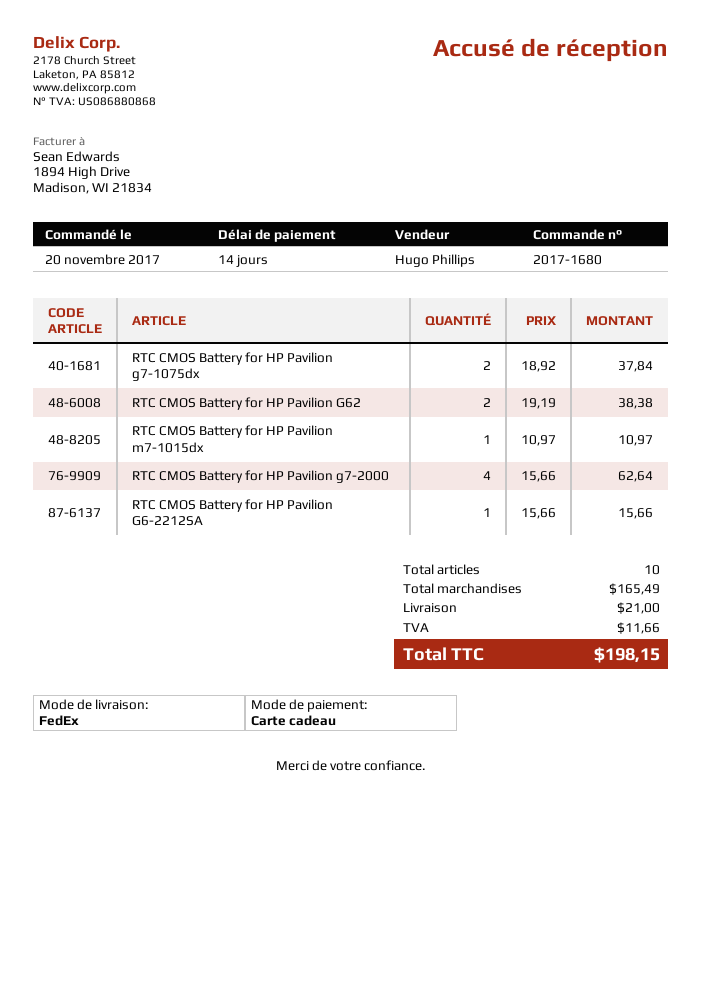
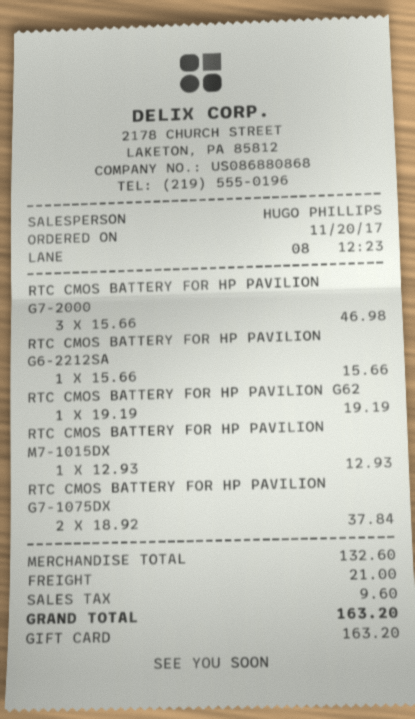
RTC CMOS Battery for HP Pavilion G62: 2 x 19.19 = 38.38 -> 1 x 19.19 = 19.19
RTC CMOS Battery for HP Pavilion m7-1015dx: 1 x 10.97 = 10.97 -> 1 x 12.93 = 12.93
RTC CMOS Battery for HP Pavilion g7-2000: 4 x 15.66 = 62.64 -> 3 x 15.66 = 46.98
subtotal: 165.49 -> 132.60
tax: 11.66 -> 9.60
total: 198.15 -> 163.20

